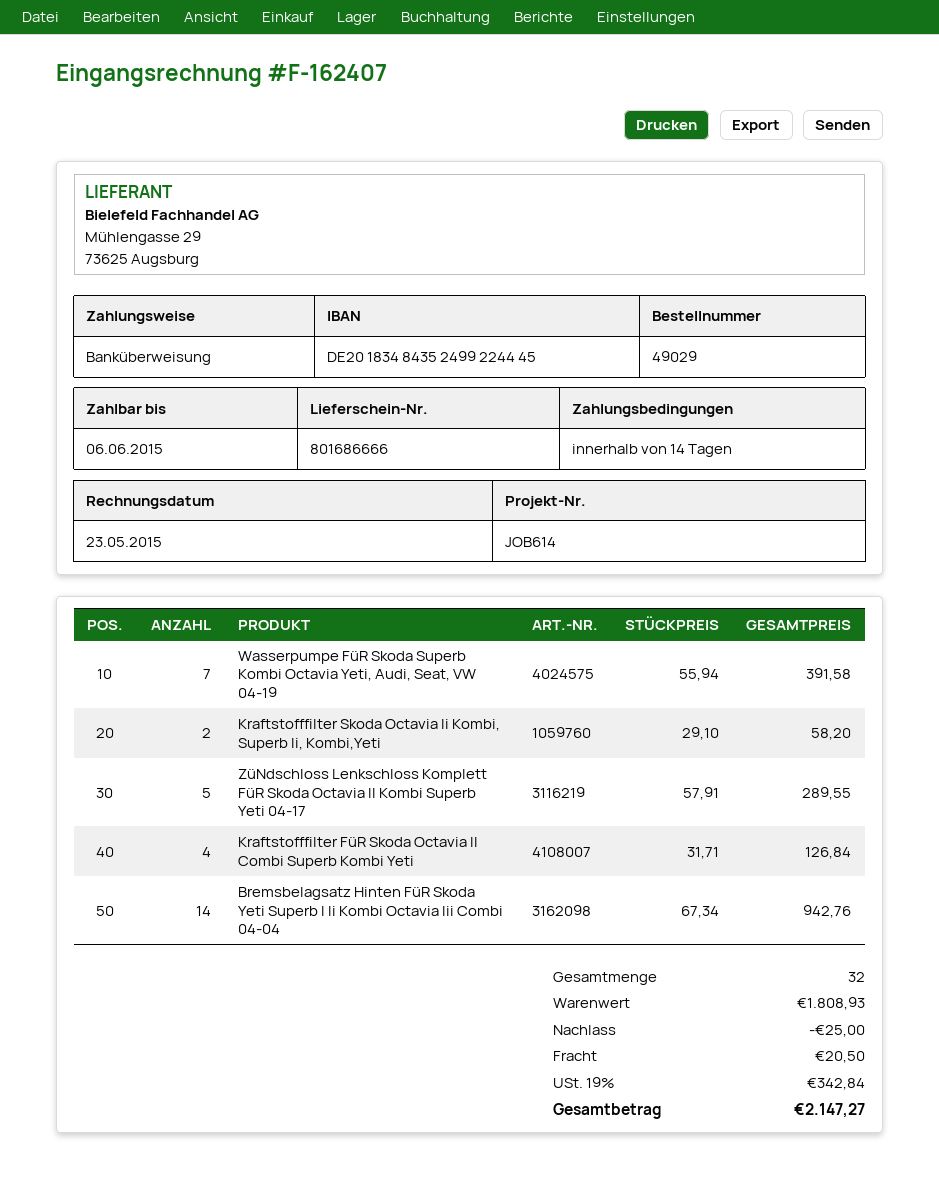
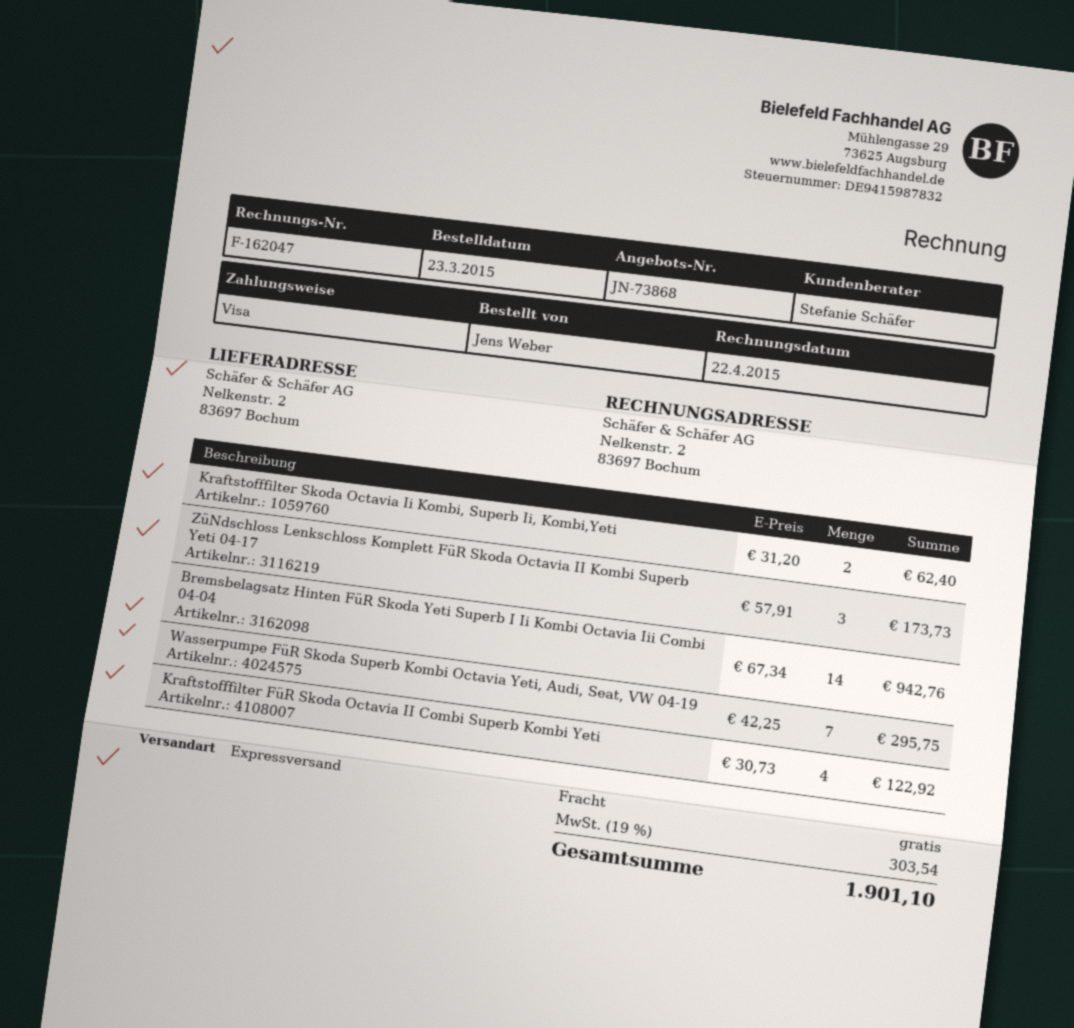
invoice number: F-162407 -> F-162047
invoice date: 2015-05-23 -> 2015-04-22
payment method: bank transfer -> Visa
Wasserpumpe FüR Skoda Superb Kombi Octavia Yeti, Audi, Seat, VW 04-19: 7 x 55.94 = 391.58 -> 7 x 42.25 = 295.75
Kraftstofffilter Skoda Octavia Ii Kombi, Superb Ii, Kombi,Yeti: 2 x 29.10 = 58.20 -> 2 x 31.20 = 62.40
ZüNdschloss Lenkschloss Komplett FüR Skoda Octavia II Kombi Superb Yeti 04-17: 5 x 57.91 = 289.55 -> 3 x 57.91 = 173.73
Kraftstofffilter FüR Skoda Octavia II Combi Superb Kombi Yeti: 4 x 31.71 = 126.84 -> 4 x 30.73 = 122.92
discount: 25.00 -> none
shipping: 20.50 -> 0.00
tax: 19% = 342.84 -> 19% = 303.54
total: 2147.27 -> 1901.10

